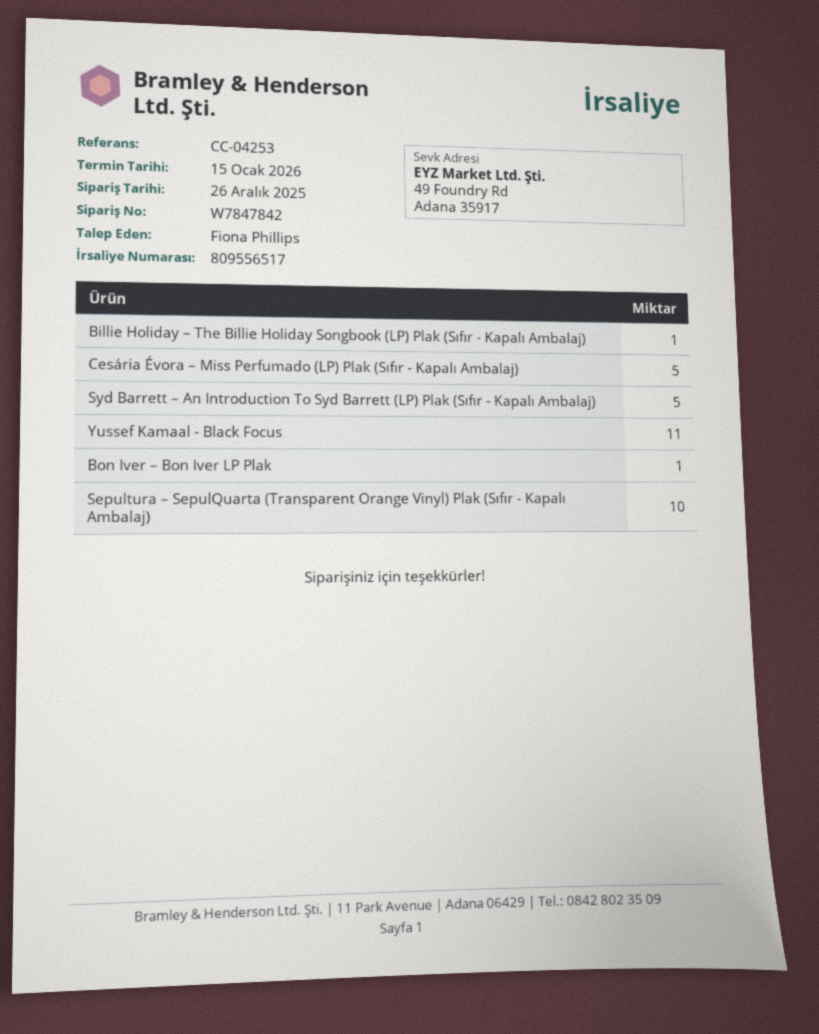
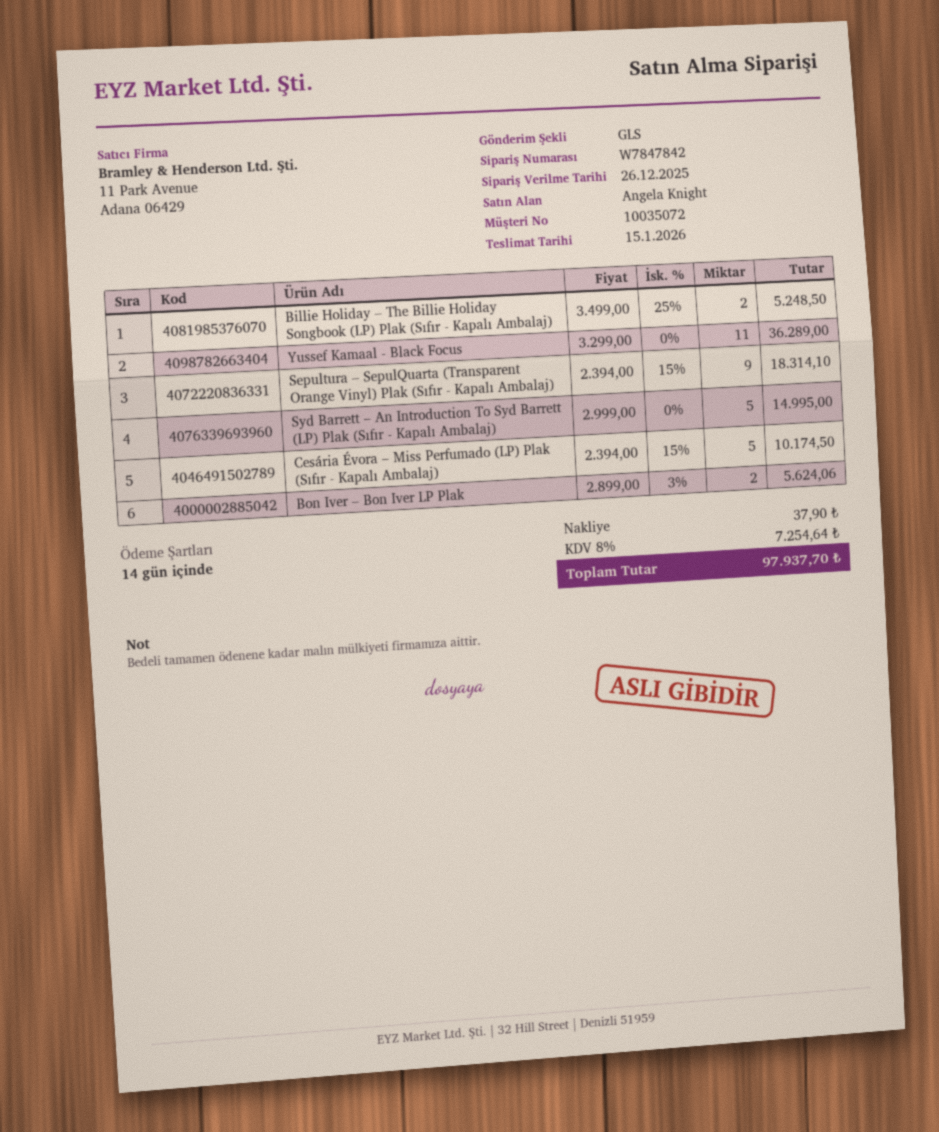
ordered by: Fiona Phillips -> Angela Knight
Billie Holiday – The Billie Holiday Songbook (LP) Plak (Sıfır - Kapalı Ambalaj): 1 -> 2
Bon Iver – Bon Iver LP Plak: 1 -> 2
Sepultura – SepulQuarta (Transparent Orange Vinyl) Plak (Sıfır - Kapalı Ambalaj): 10 -> 9

